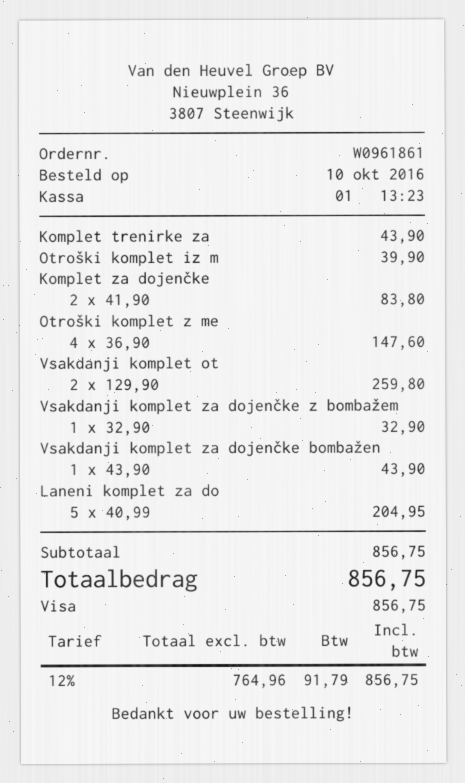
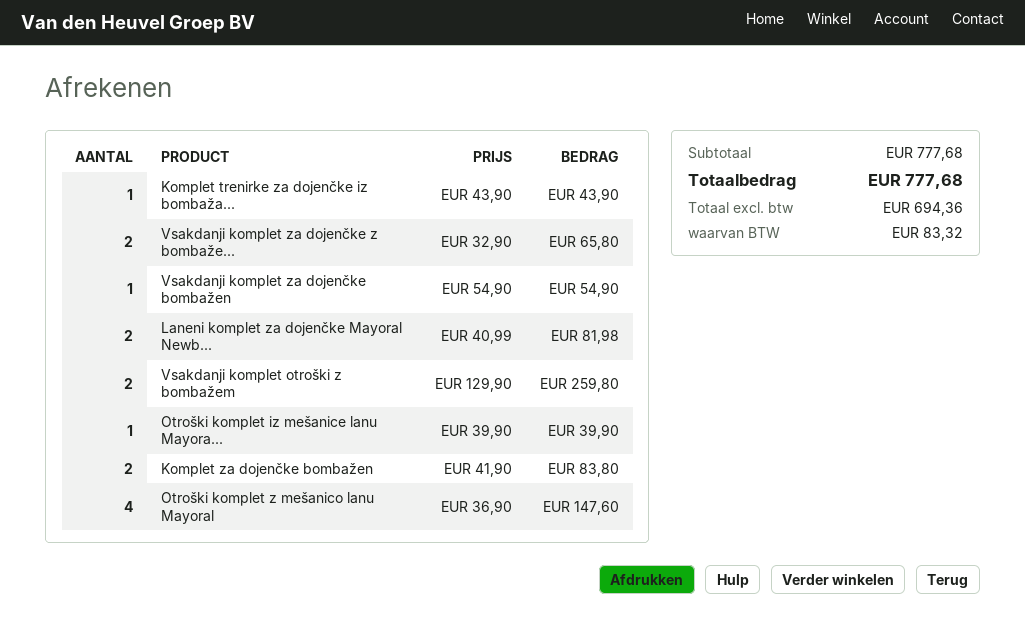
Vsakdanji komplet za dojenčke z bombažem: 1 x 32.90 = 32.90 -> 2 x 32.90 = 65.80
Vsakdanji komplet za dojenčke bombažen: 1 x 43.90 = 43.90 -> 1 x 54.90 = 54.90
Laneni komplet za do: 5 x 40.99 = 204.95 -> 2 x 40.99 = 81.98
subtotal: 856.75 -> 777.68
net: 764.96 -> 694.36
tax: 91.79 -> 83.32
total: 856.75 -> 777.68

